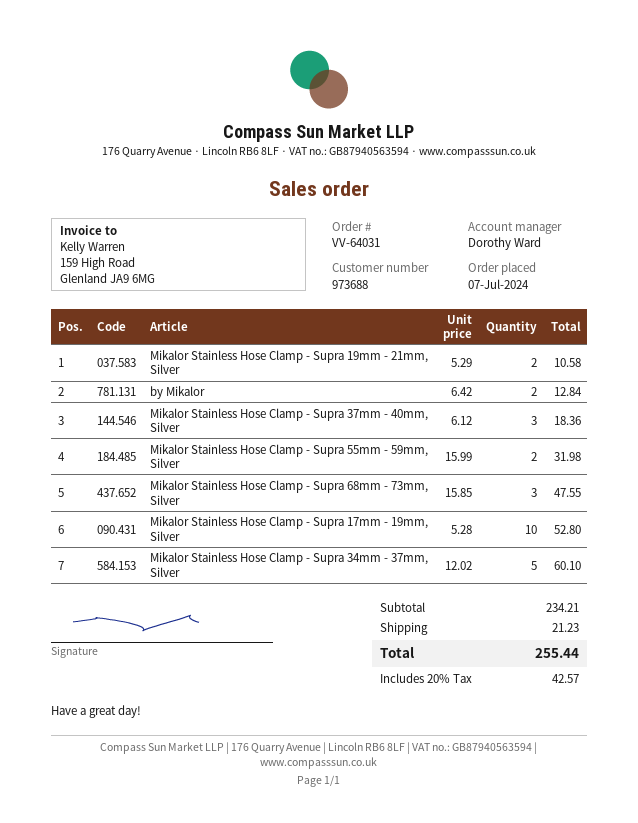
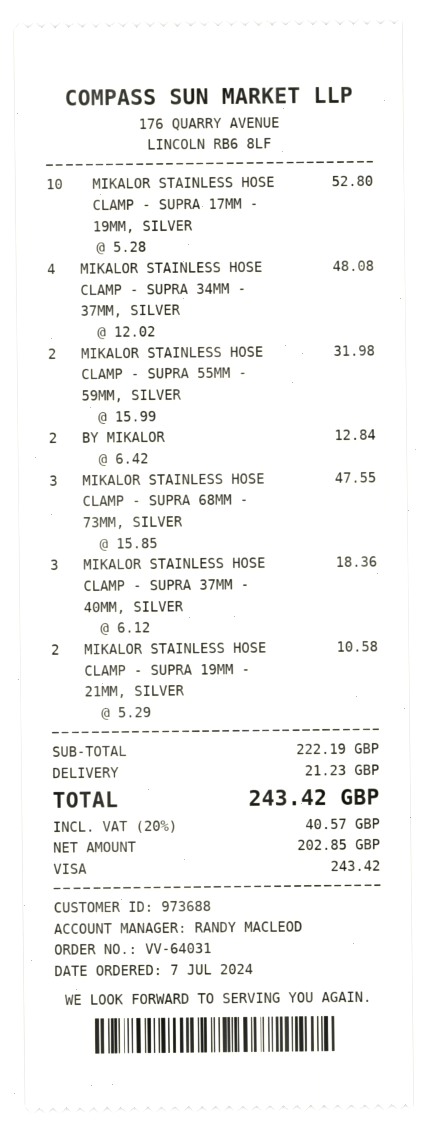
sales rep: Dorothy Ward -> RANDY MACLEOD
Mikalor Stainless Hose Clamp - Supra 34mm - 37mm, Silver: 5 x 12.02 = 60.10 -> 4 x 12.02 = 48.08
subtotal: 234.21 -> 222.19
tax: 20% = 42.57 -> 20% = 40.57
total: 255.44 -> 243.42

